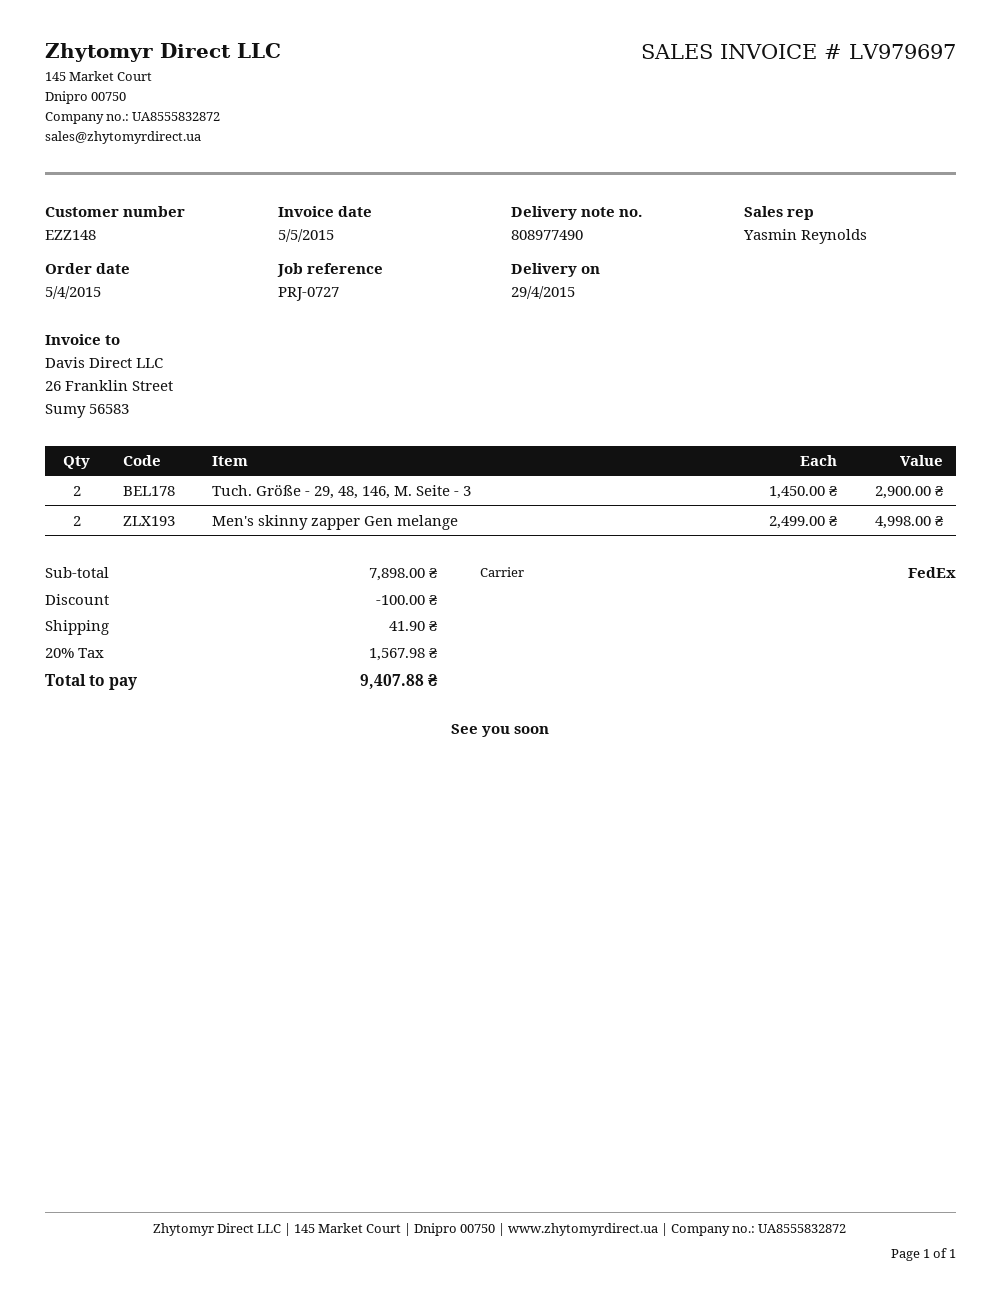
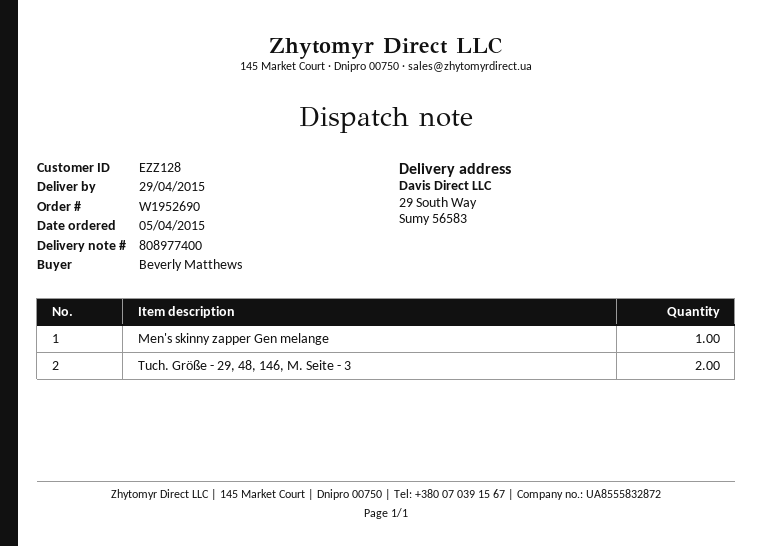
delivery note number: 808977490 -> 808977400
customer number: EZZ148 -> EZZ128
Men's skinny zapper Gen melange: 2 -> 1

